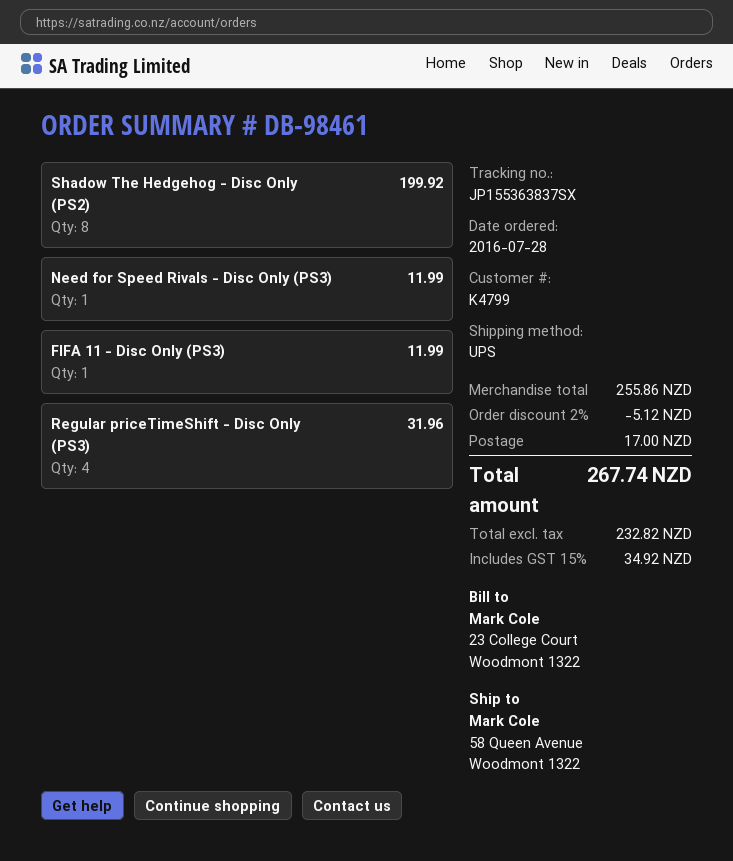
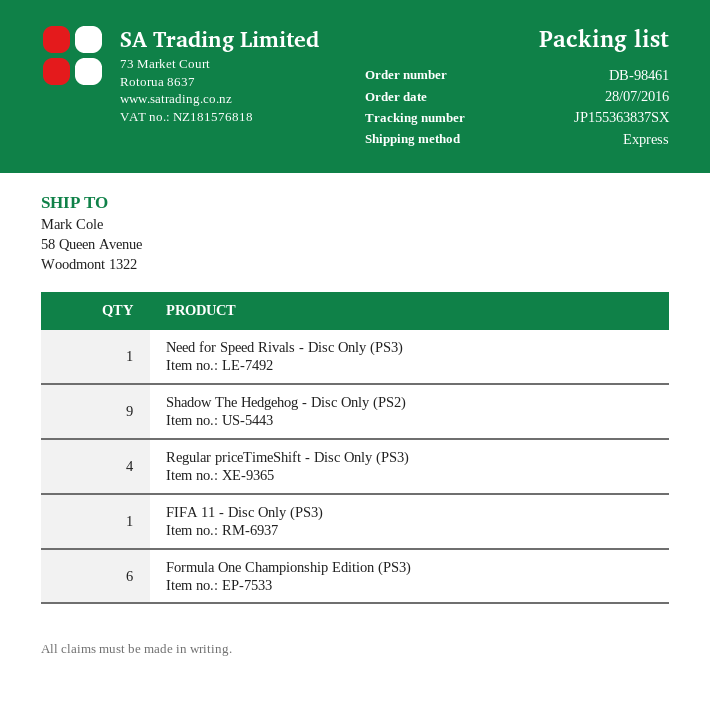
shipping method: UPS -> express
Shadow The Hedgehog - Disc Only (PS2): 8 -> 9
Formula One Championship Edition (PS3): none -> 6

